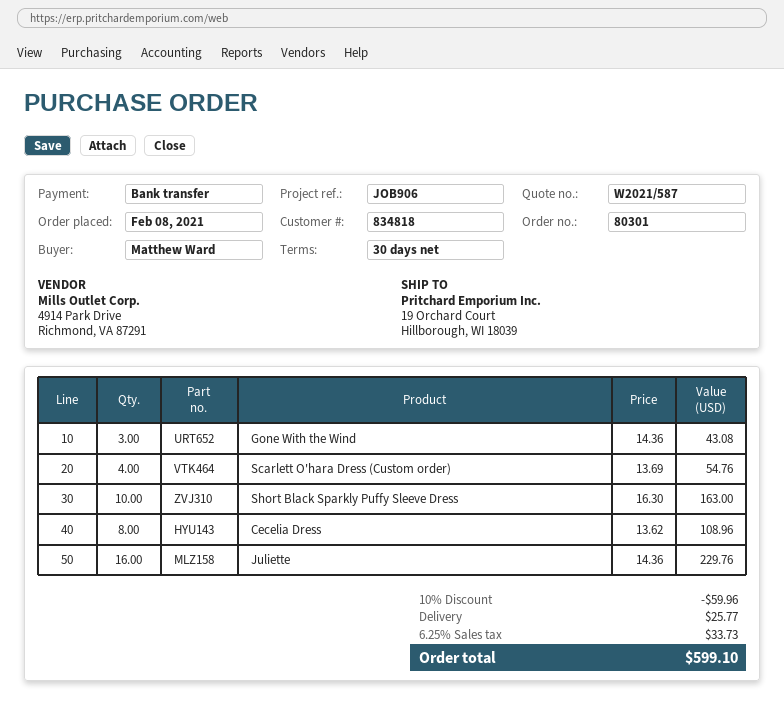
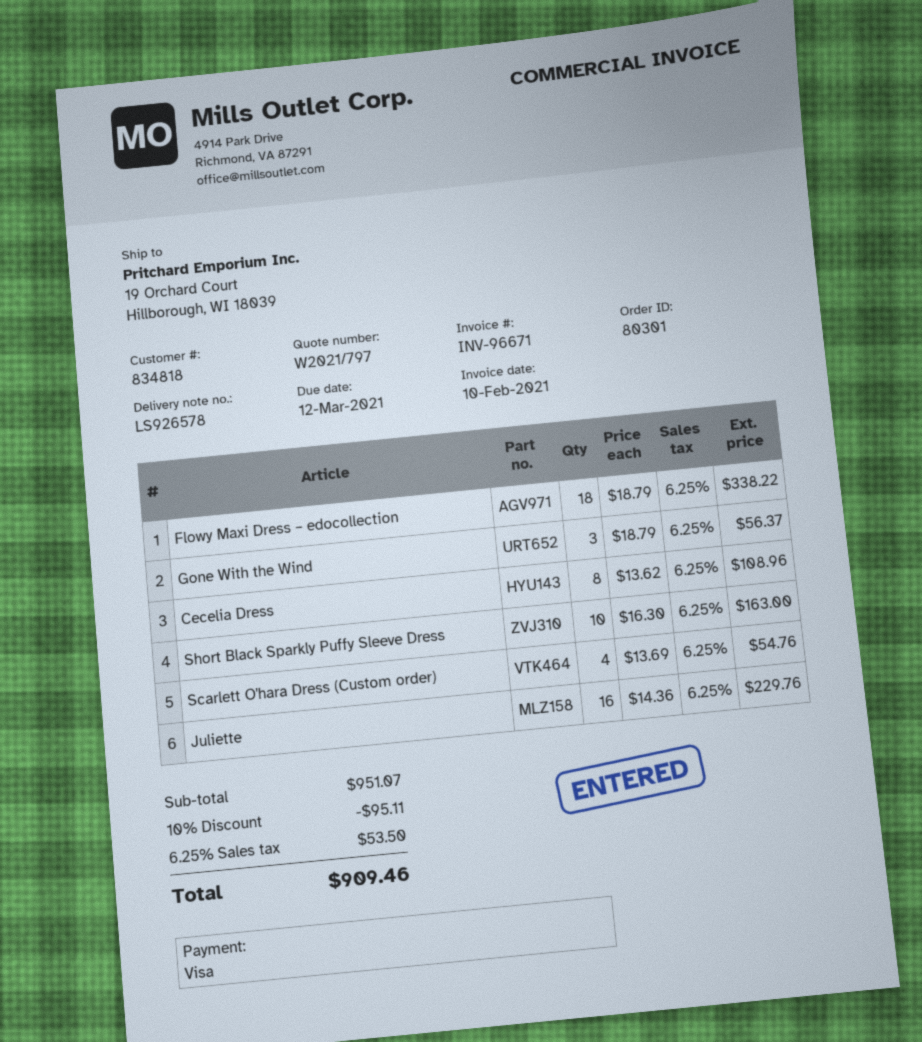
quote number: W2021/587 -> W2021/797
payment method: bank transfer -> Visa
Gone With the Wind: 3 x 14.36 = 43.08 -> 3 x 18.79 = 56.37
Flowy Maxi Dress – edocollection: none -> 18 x 18.79 = 338.22
discount: 10% = 59.96 -> 10% = 95.11
shipping: 25.77 -> none
tax: 6.25% = 33.73 -> 6.25% = 53.50
total: 599.10 -> 909.46

